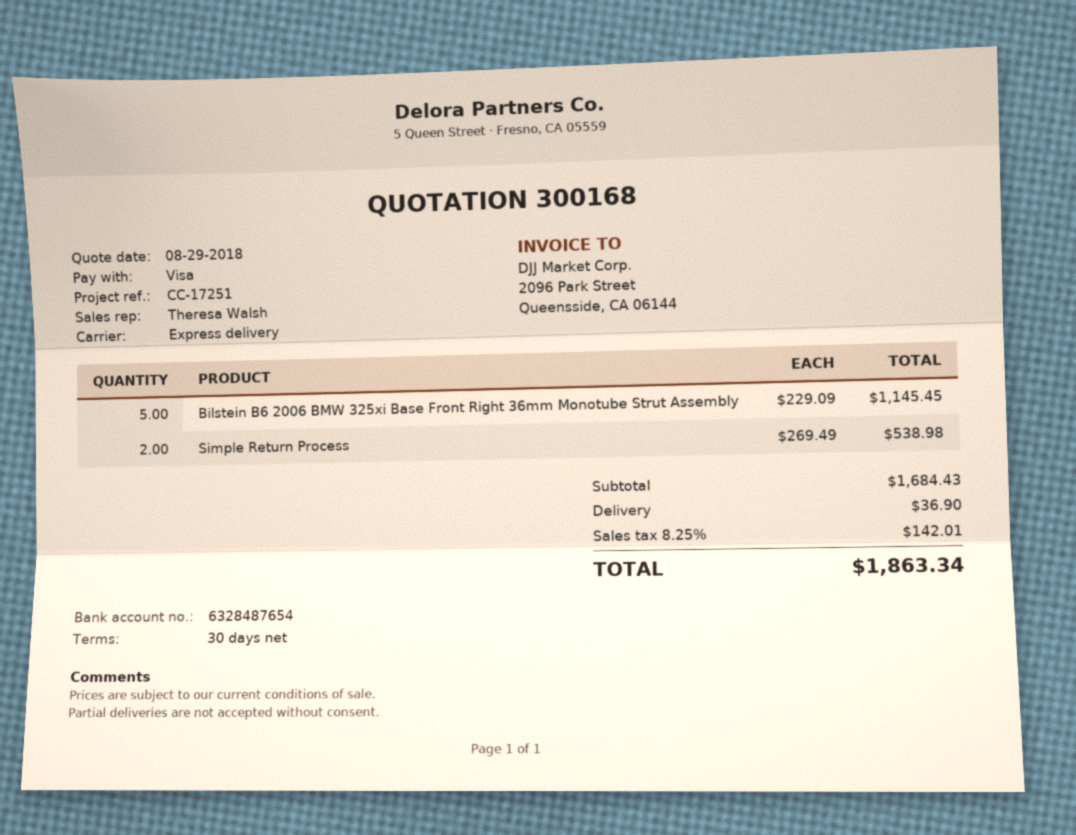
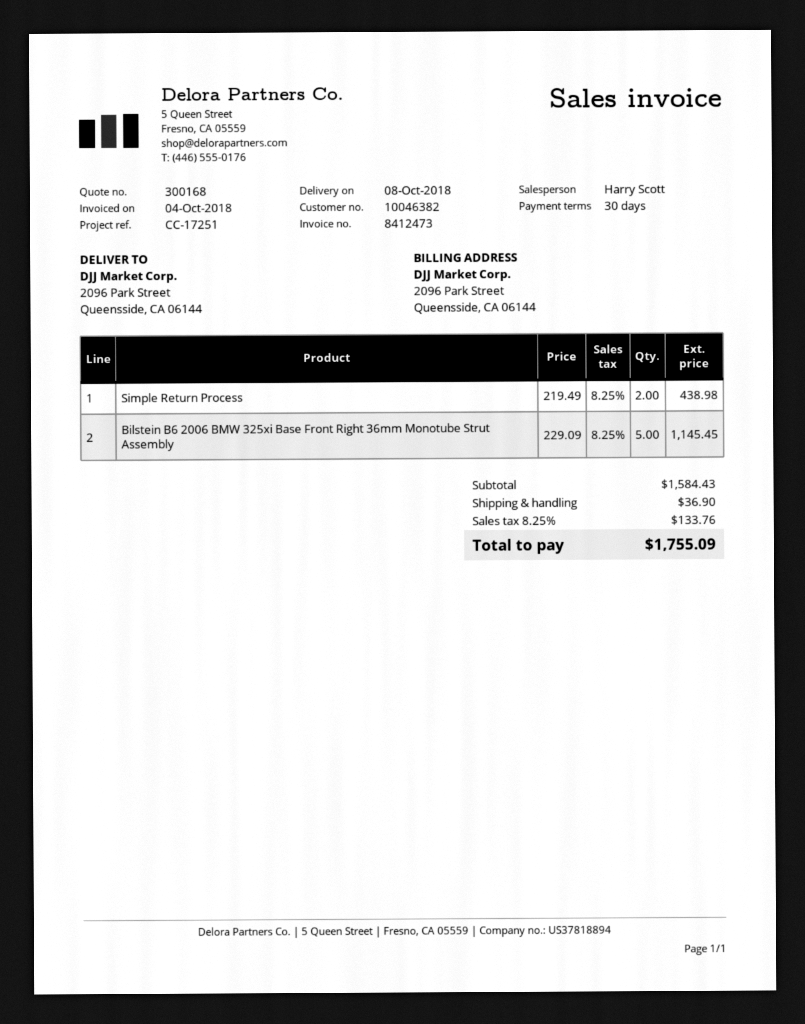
sales rep: Theresa Walsh -> Harry Scott
Simple Return Process: 2 x 269.49 = 538.98 -> 2 x 219.49 = 438.98
subtotal: 1684.43 -> 1584.43
tax: 8.25% = 142.01 -> 8.25% = 133.76
total: 1863.34 -> 1755.09

